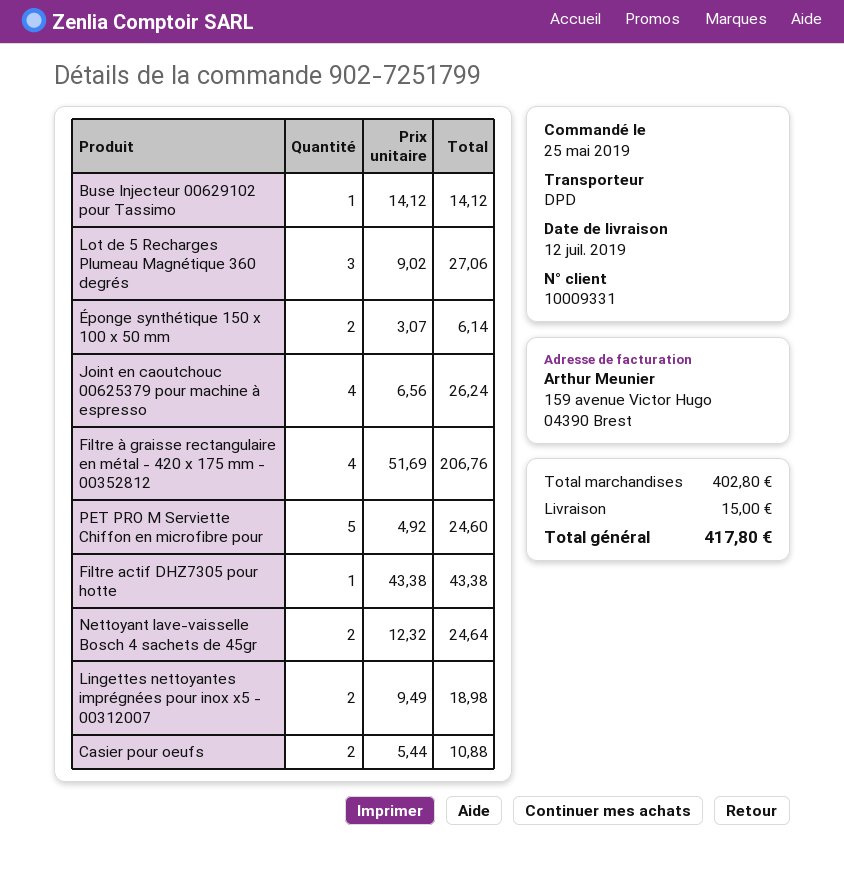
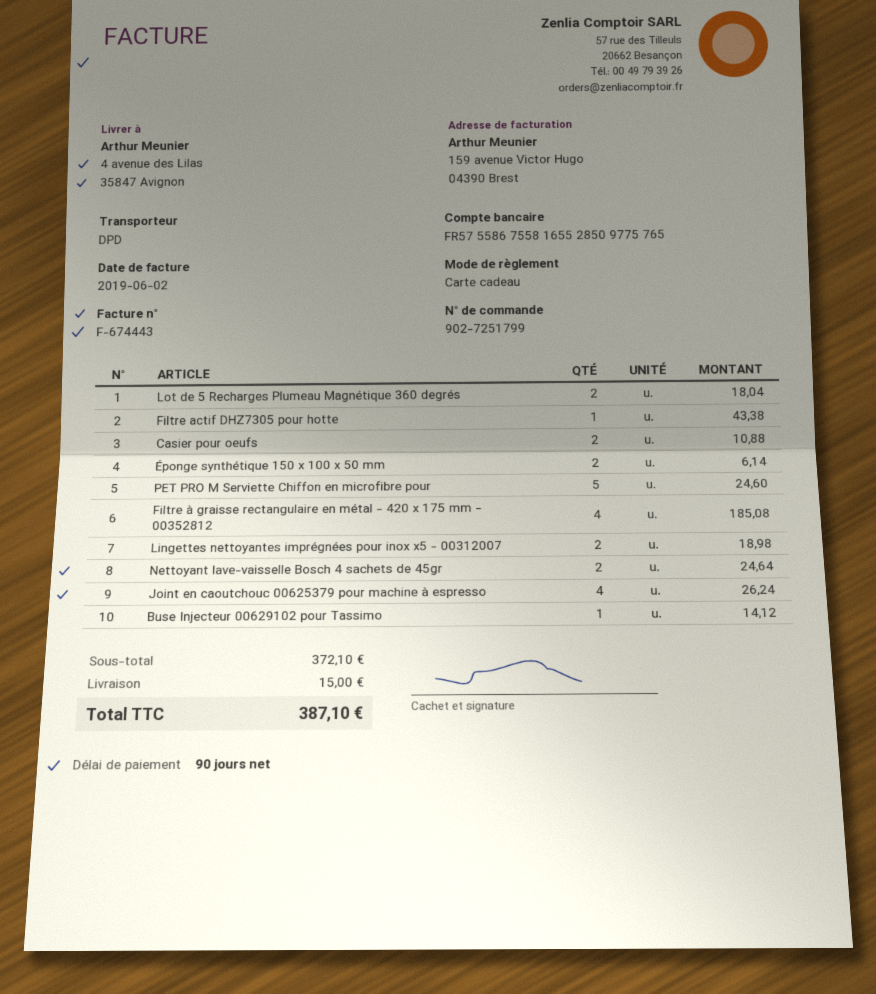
Lot de 5 Recharges Plumeau Magnétique 360 degrés: 3 for 27.06 -> 2 for 18.04
Filtre à graisse rectangulaire en métal - 420 x 175 mm - 00352812: 4 for 206.76 -> 4 for 185.08
subtotal: 402.80 -> 372.10
total: 417.80 -> 387.10

